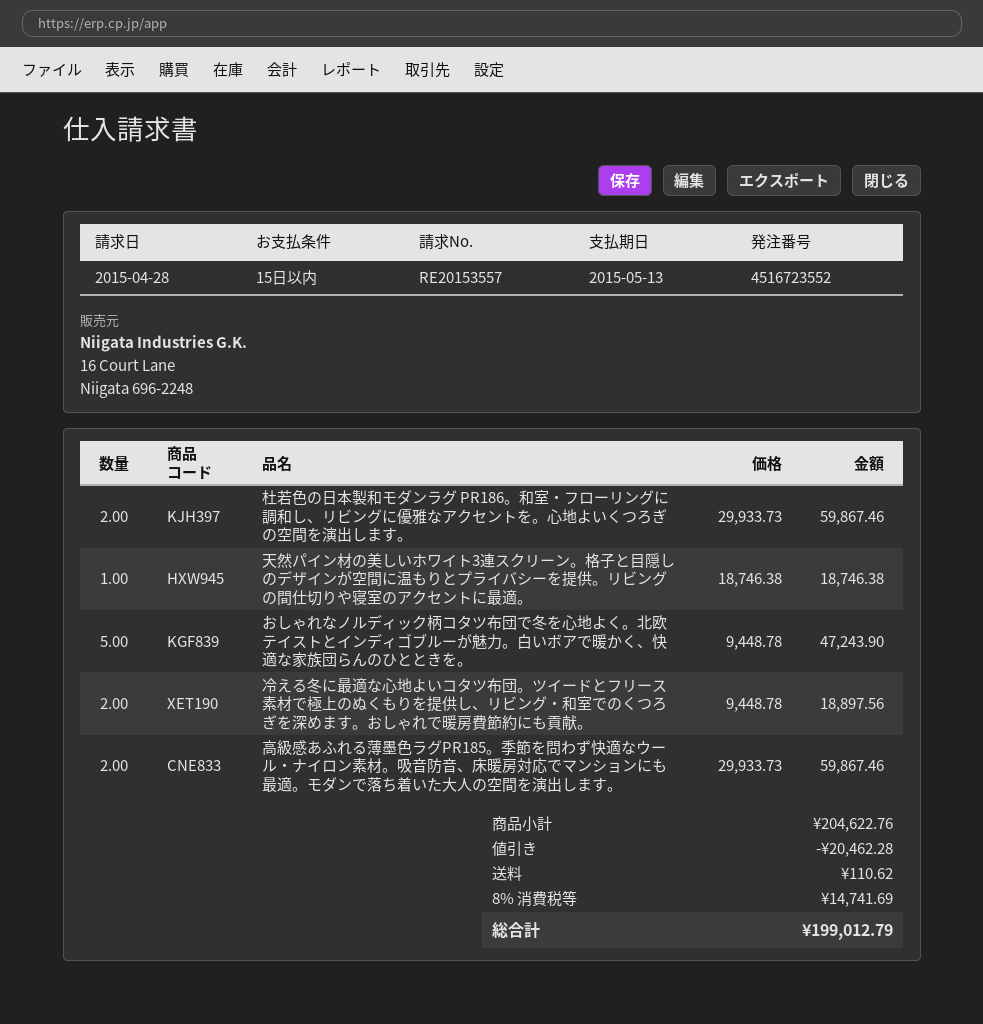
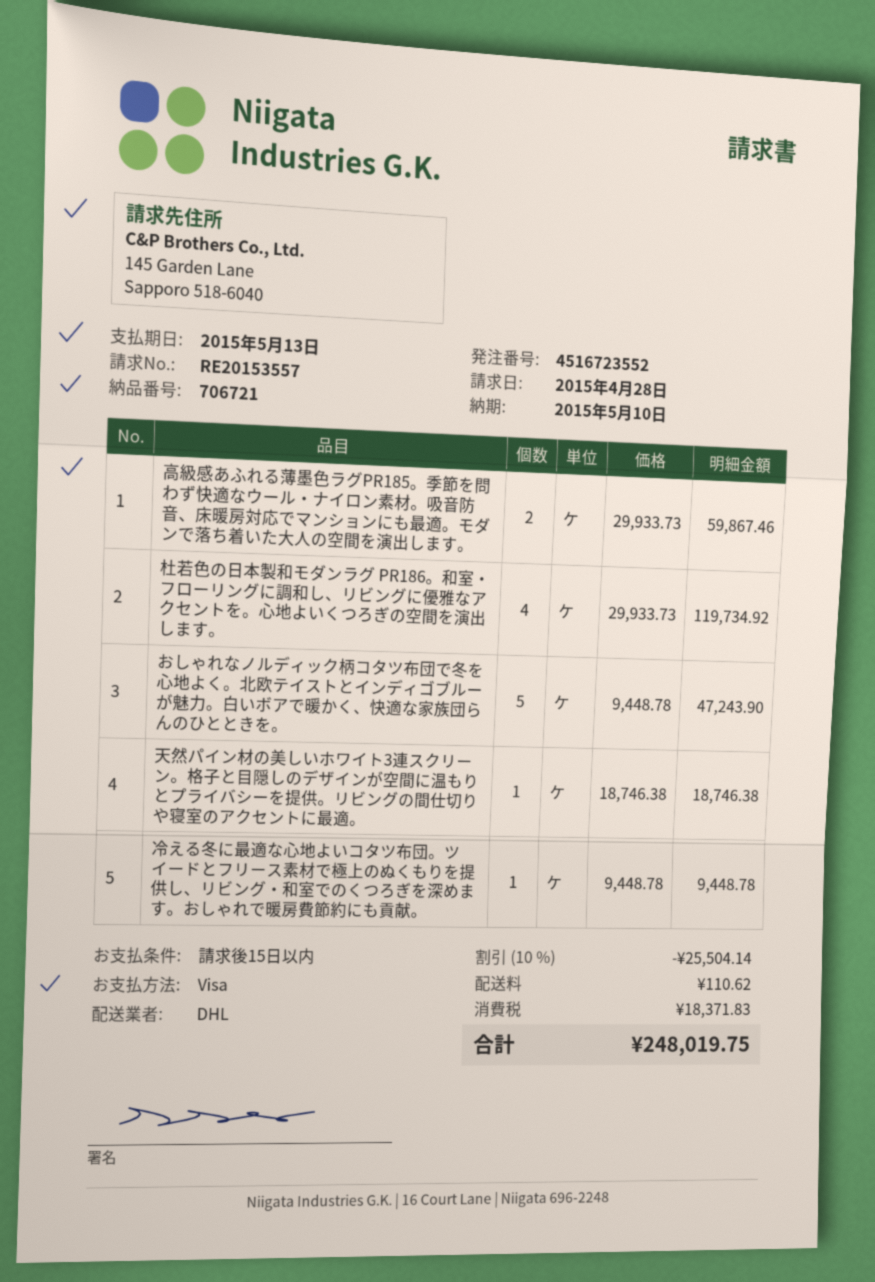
杜若色の日本製和モダンラグ PR186。和室・フローリングに調和し、リビングに優雅なアクセントを。心地よいくつろぎの空間を演出します。: 2 x 29933.73 = 59867.46 -> 4 x 29933.73 = 119734.92
冷える冬に最適な心地よいコタツ布団。ツイードとフリース素材で極上のぬくもりを提供し、リビング・和室でのくつろぎを深めます。おしゃれで暖房費節約にも貢献。: 2 x 9448.78 = 18897.56 -> 1 x 9448.78 = 9448.78
discount: 20462.28 -> 25504.14
tax: 14741.69 -> 18371.83
total: 199012.79 -> 248019.75

